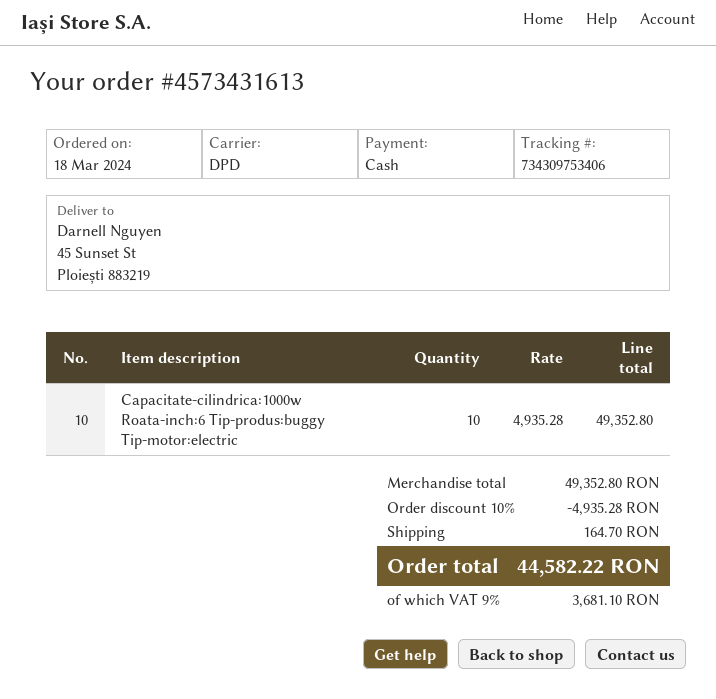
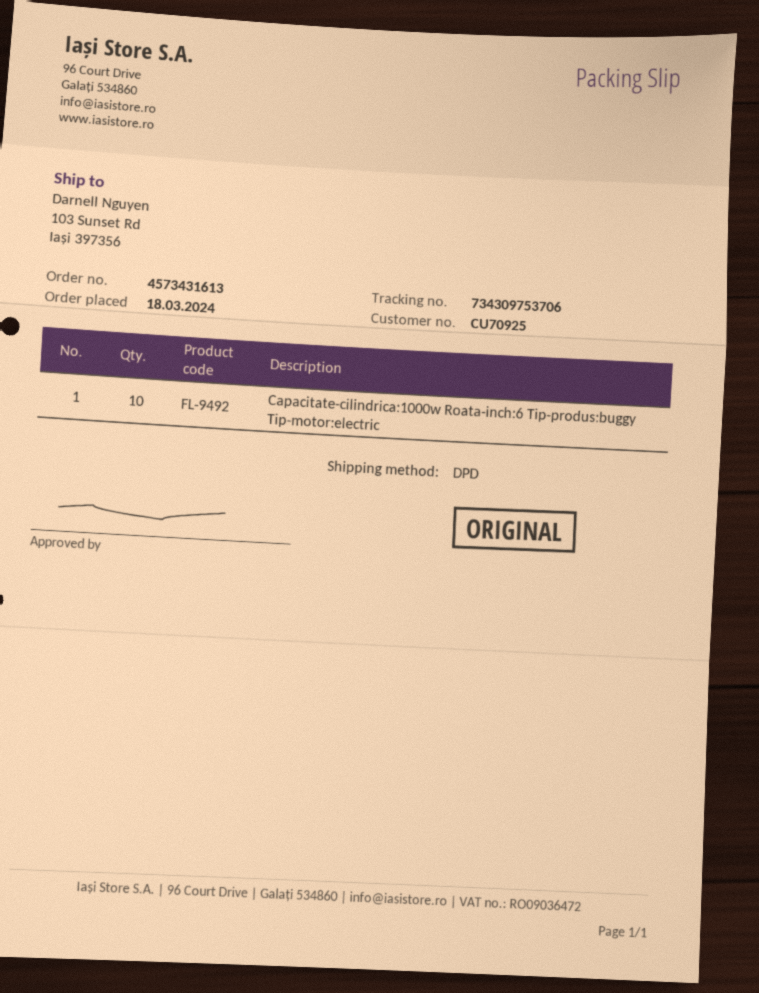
tracking number: 734309753406 -> 734309753706
ship to: 45 Sunset St, Ploiești 883219 -> 103 Sunset Rd, Iași 397356

